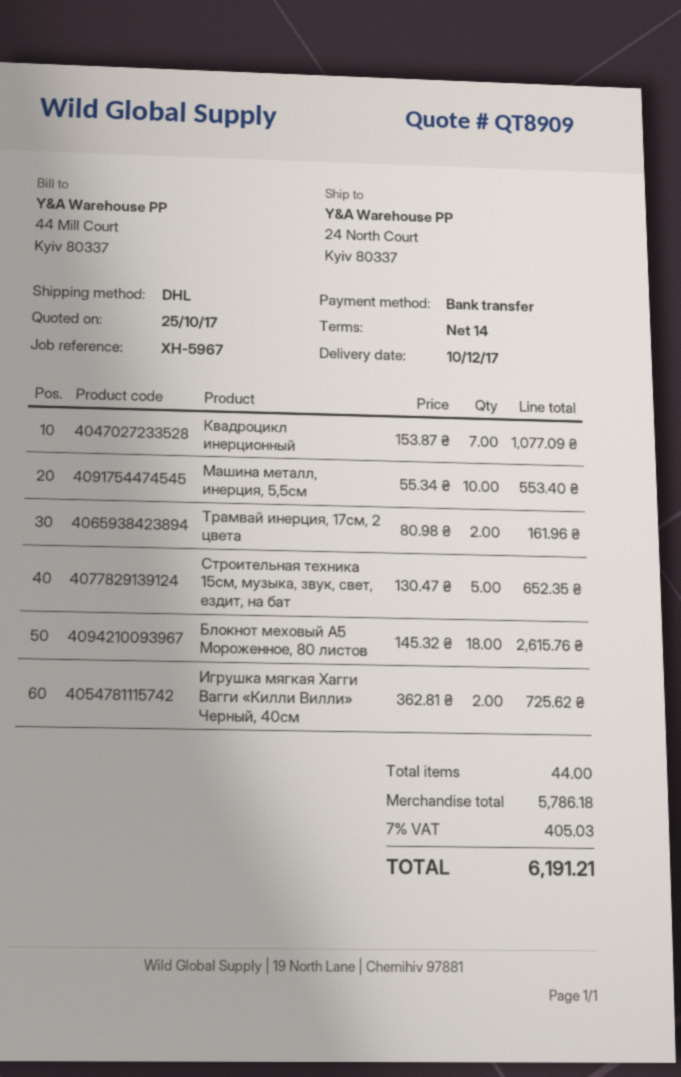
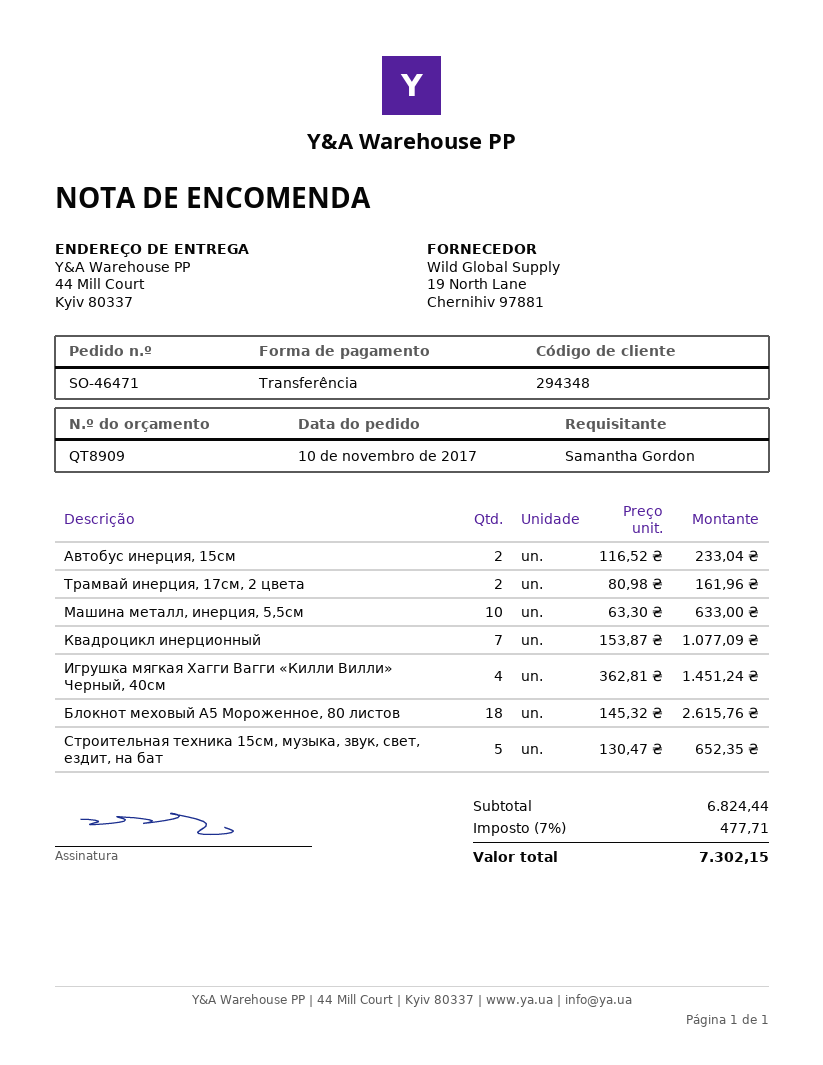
ship to: 24 North Court, Kyiv 80337 -> 44 Mill Court, Kyiv 80337
Машина металл, инерция, 5,5см: 10 x 55.34 = 553.40 -> 10 x 63.30 = 633.00
Игрушка мягкая Хагги Вагги «Килли Вилли» Черный, 40см: 2 x 362.81 = 725.62 -> 4 x 362.81 = 1451.24
Автобус инерция, 15см: none -> 2 x 116.52 = 233.04
subtotal: 5786.18 -> 6824.44
tax: 7% = 405.03 -> 7% = 477.71
total: 6191.21 -> 7302.15

